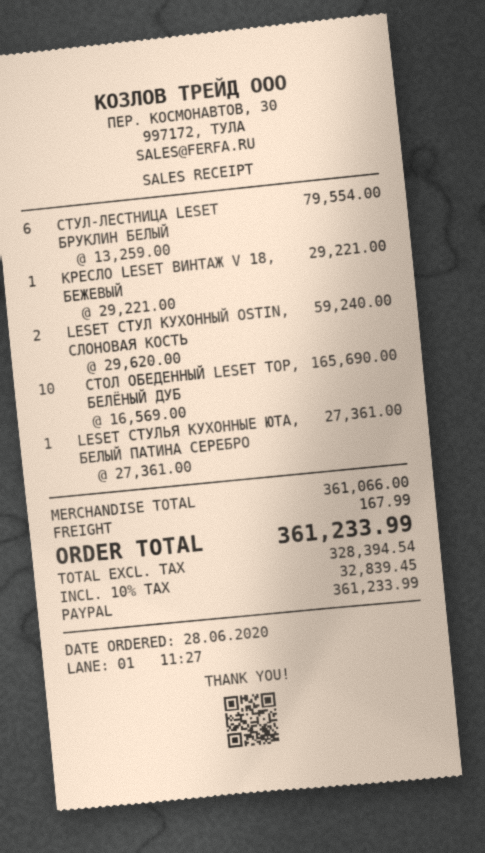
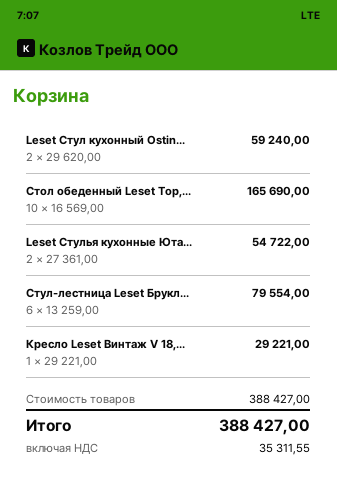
LESET СТУЛЬЯ КУХОННЫЕ ЮТА, БЕЛЫЙ ПАТИНА СЕРЕБРО: 1 x 27361.00 = 27361.00 -> 2 x 27361.00 = 54722.00
subtotal: 361066.00 -> 388427.00
shipping: 167.99 -> none
tax: 32839.45 -> 35311.55
total: 361233.99 -> 388427.00

